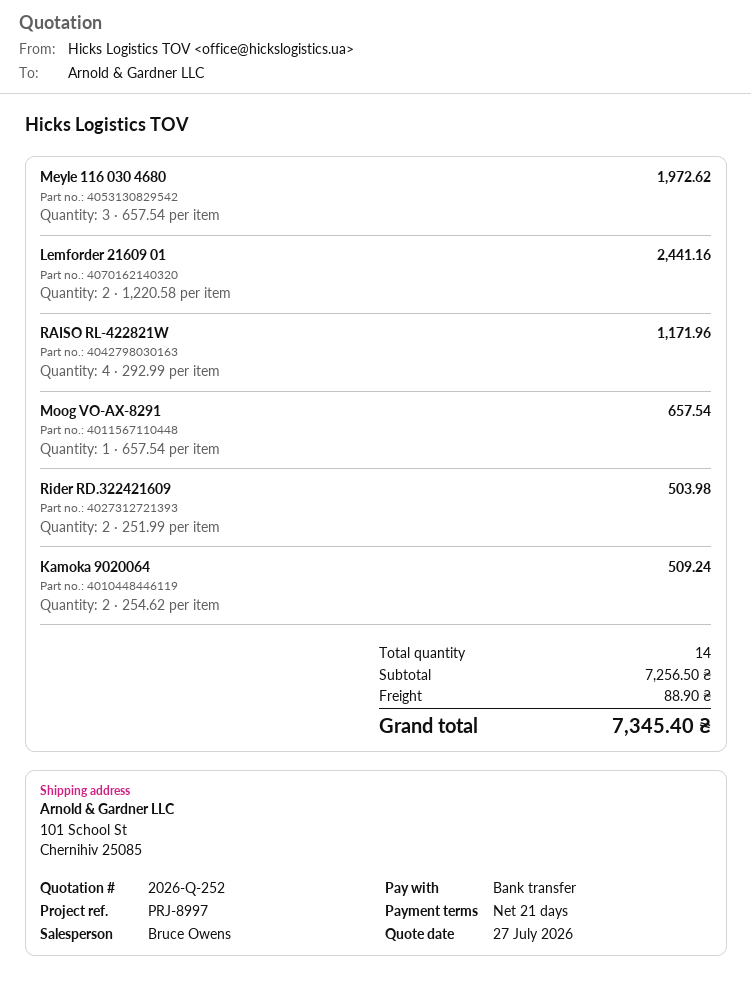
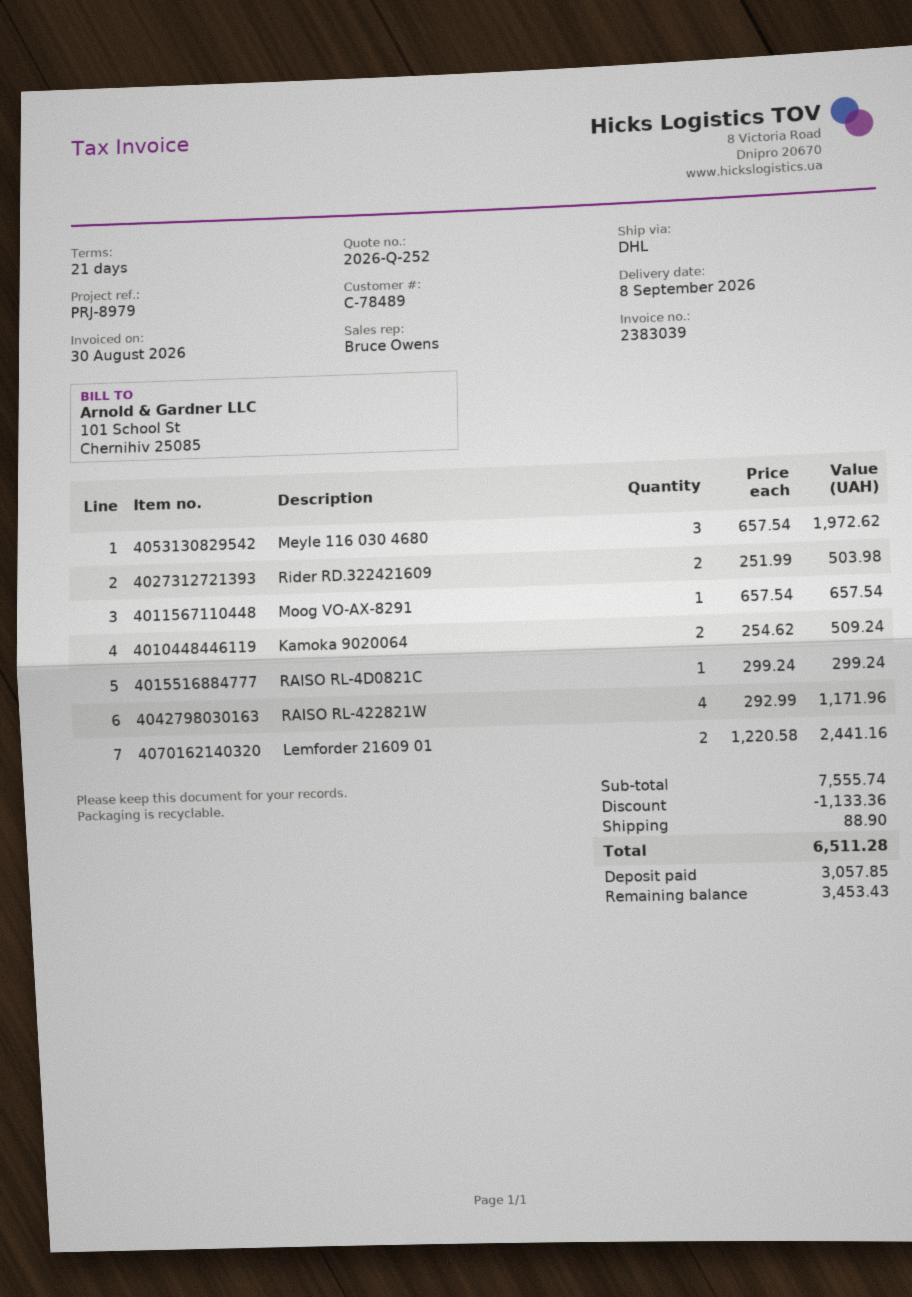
reference: PRJ-8997 -> PRJ-8979
RAISO RL-4D0821C: none -> 1 x 299.24 = 299.24
subtotal: 7256.50 -> 7555.74
discount: none -> 1133.36
total: 7345.40 -> 6511.28

